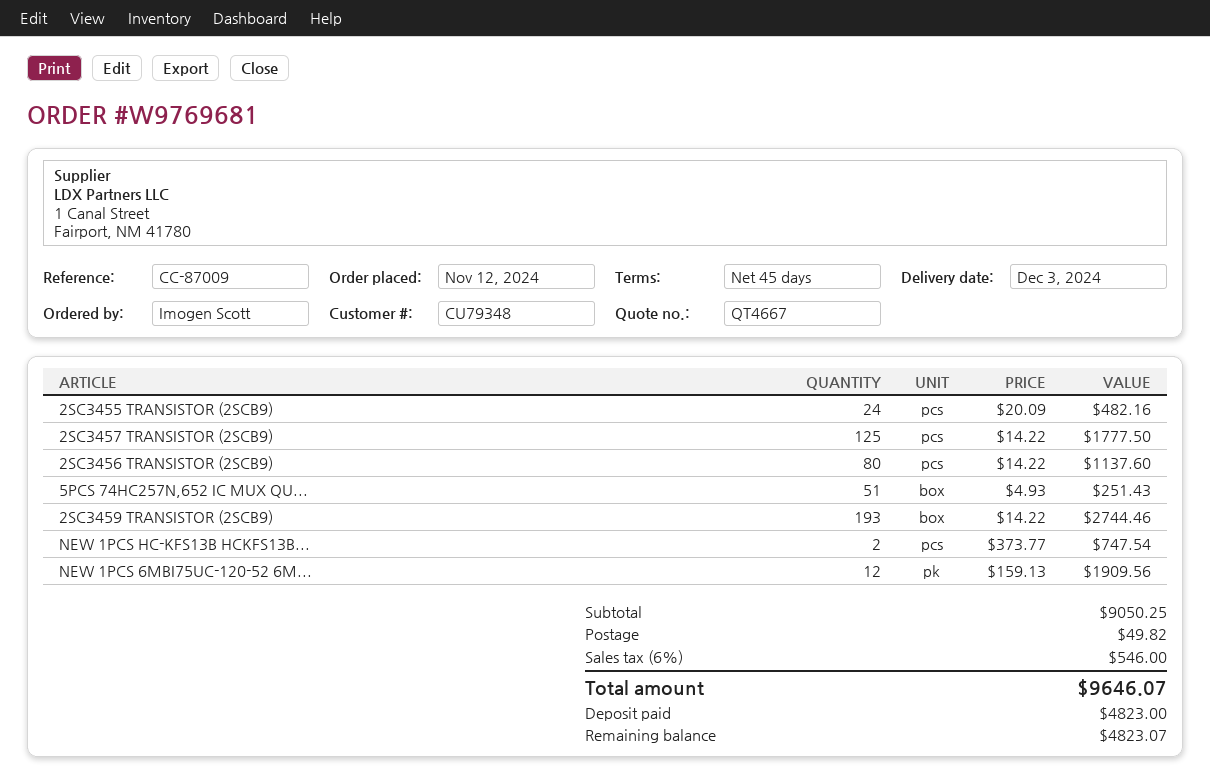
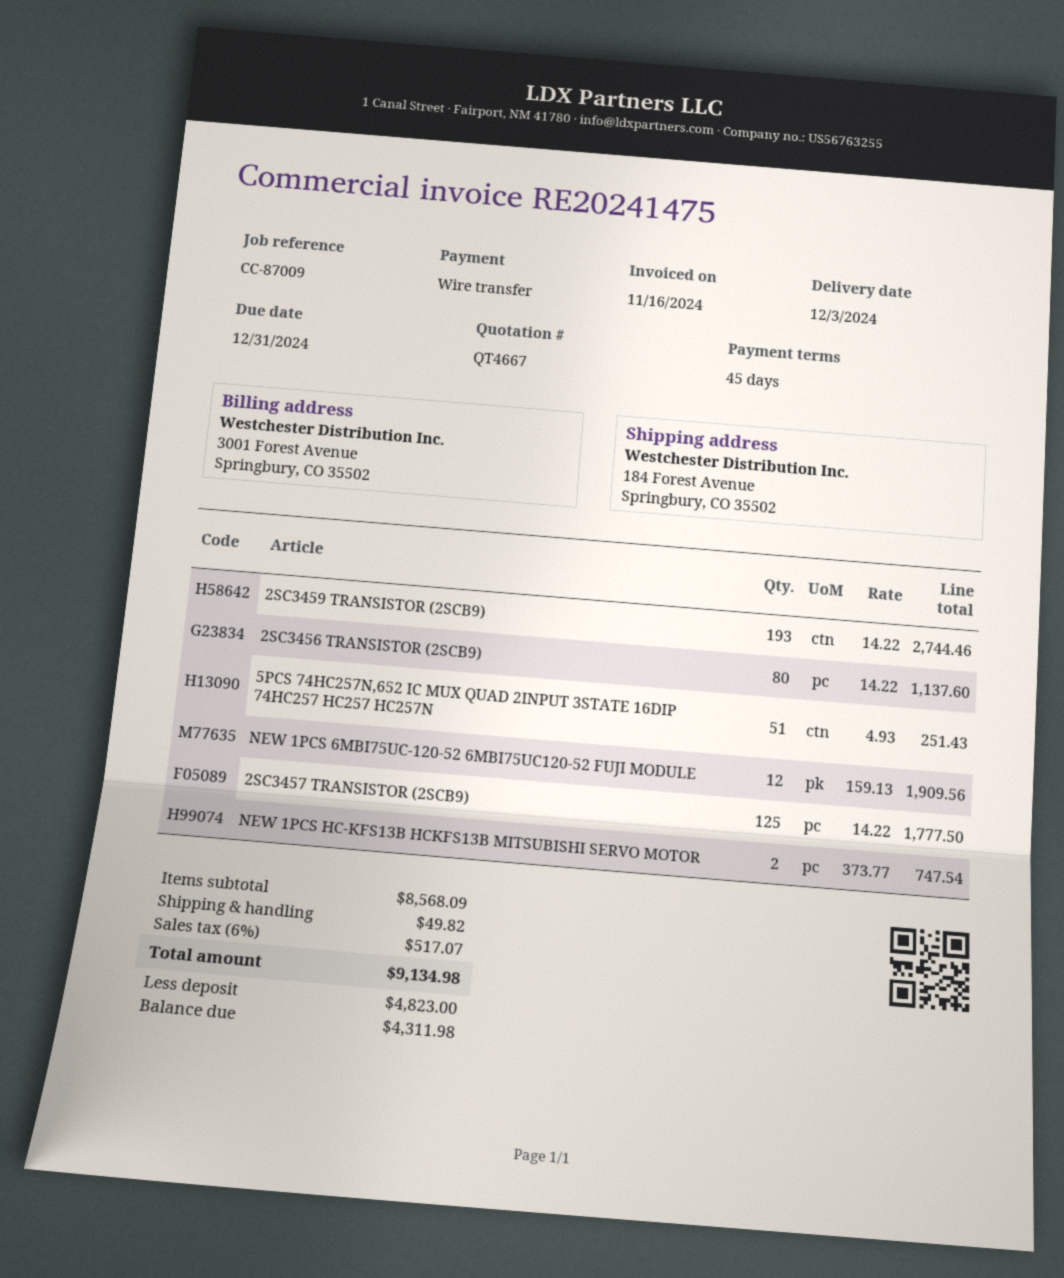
2SC3455 TRANSISTOR (2SCB9): 24 x 20.09 = 482.16 -> none
subtotal: 9050.25 -> 8568.09
tax: 6% = 546.00 -> 6% = 517.07
total: 9646.07 -> 9134.98
balance: 4823.07 -> 4311.98

